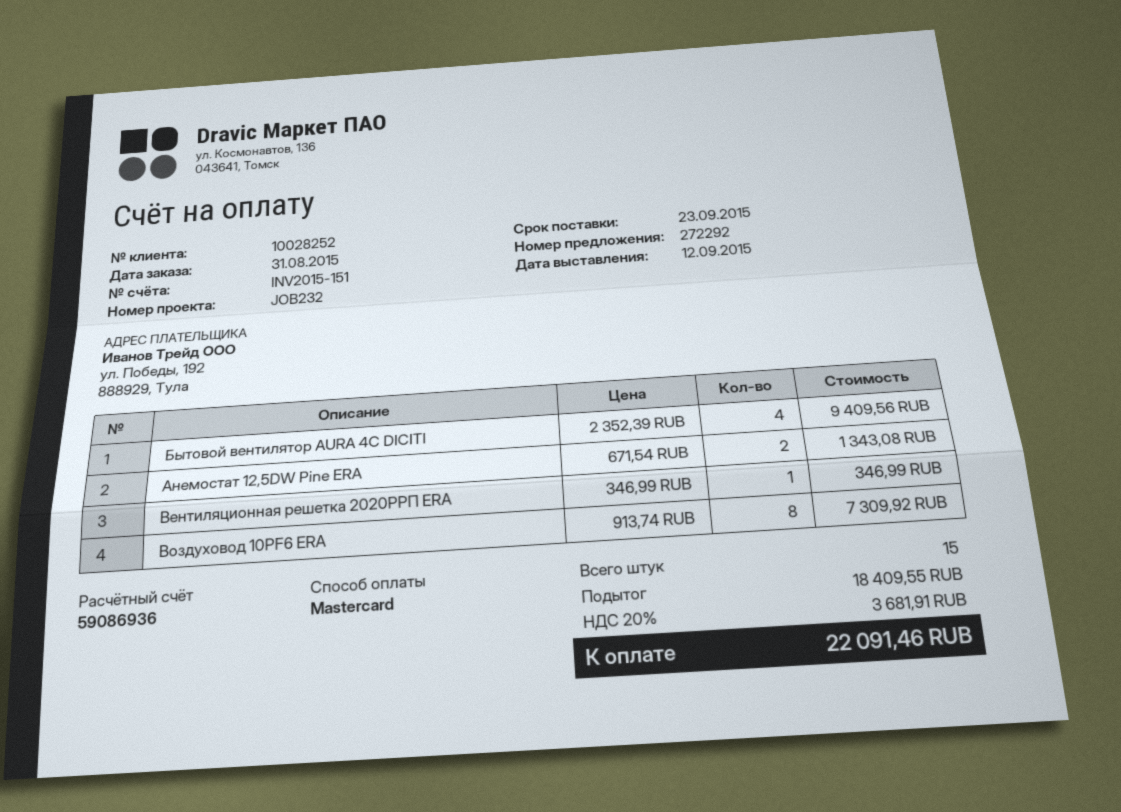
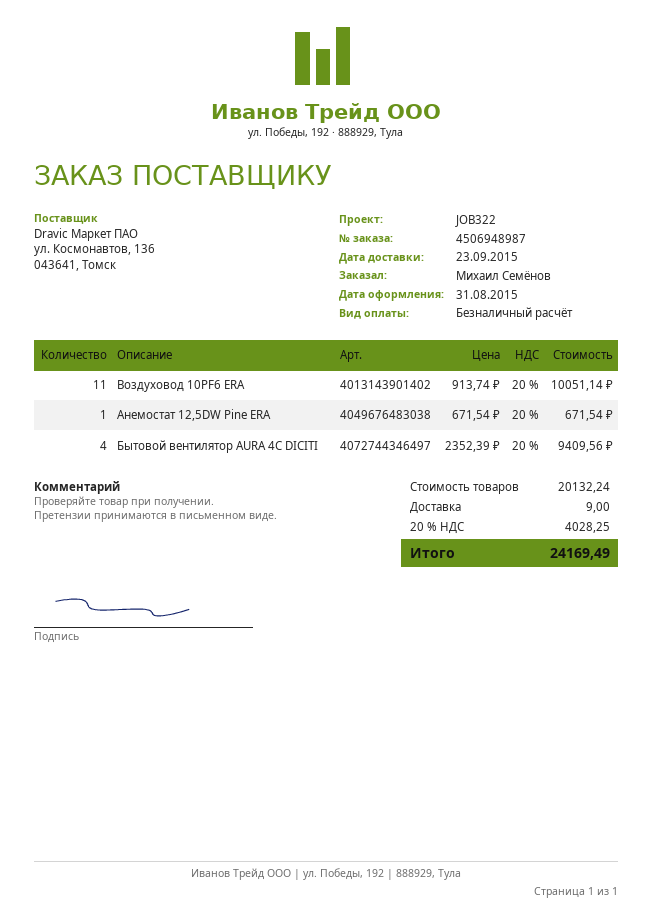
reference: JOB232 -> JOB322
payment method: Mastercard -> bank transfer
Анемостат 12,5DW Pine ERA: 2 x 671.54 = 1343.08 -> 1 x 671.54 = 671.54
Вентиляционная решетка 2020РРП ERA: 1 x 346.99 = 346.99 -> none
Воздуховод 10PF6 ERA: 8 x 913.74 = 7309.92 -> 11 x 913.74 = 10051.14
subtotal: 18409.55 -> 20132.24
shipping: none -> 9.00
tax: 20% = 3681.91 -> 20% = 4028.25
total: 22091.46 -> 24169.49

